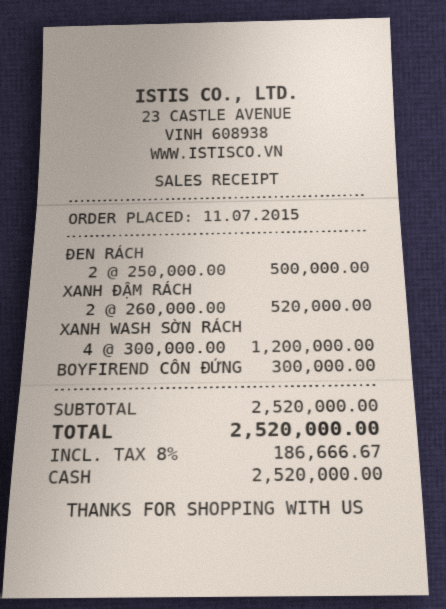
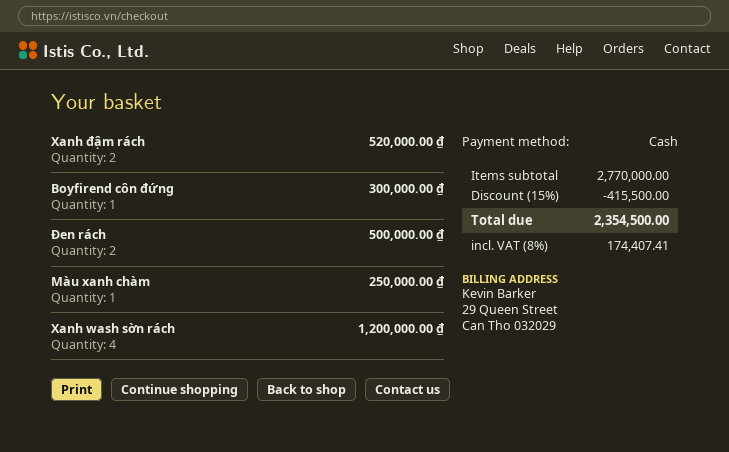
Màu xanh chàm: none -> 1 for 250000.00
subtotal: 2520000.00 -> 2770000.00
discount: none -> 15% = 415500.00
tax: 8% = 186666.67 -> 8% = 174407.41
total: 2520000.00 -> 2354500.00

